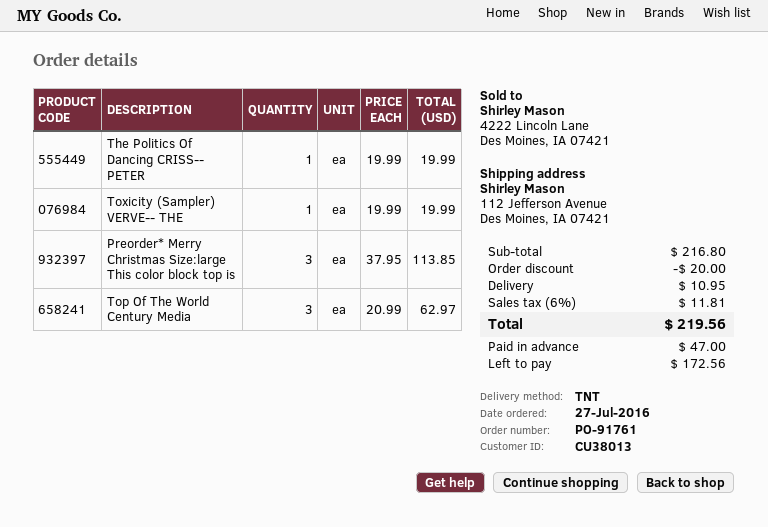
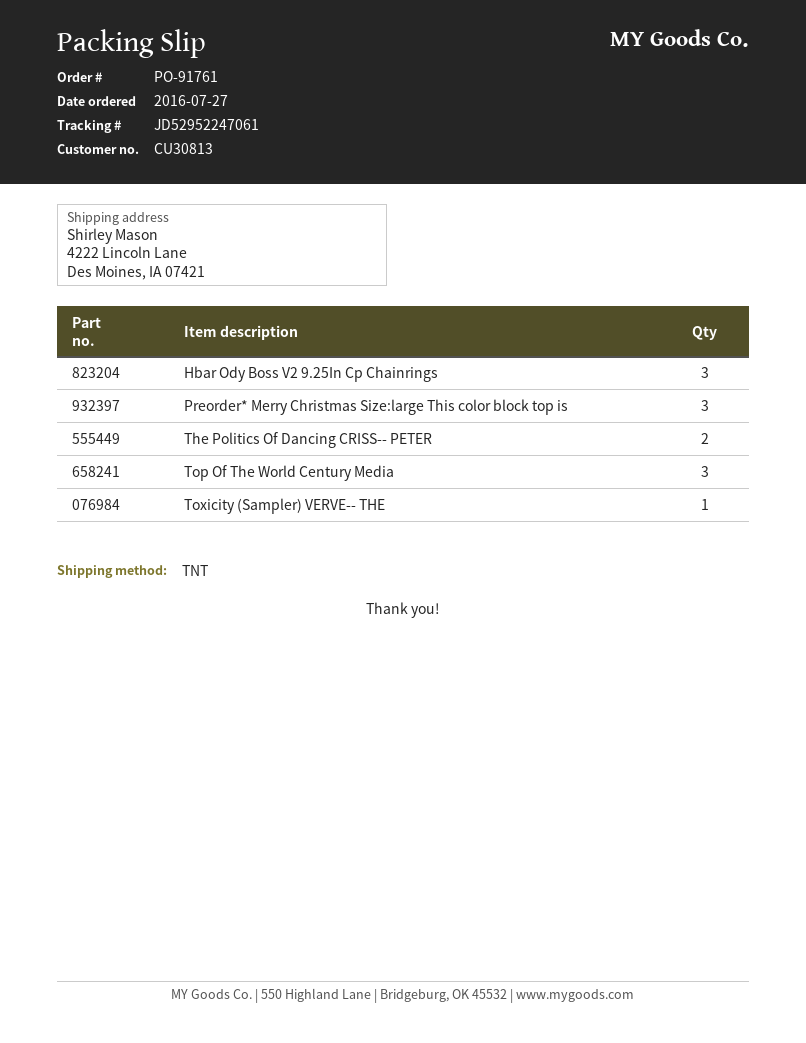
customer number: CU38013 -> CU30813
ship to: 112 Jefferson Avenue, Des Moines, IA 07421 -> 4222 Lincoln Lane, Des Moines, IA 07421
The Politics Of Dancing CRISS-- PETER: 1 -> 2
Hbar Ody Boss V2 9.25In Cp Chainrings: none -> 3

